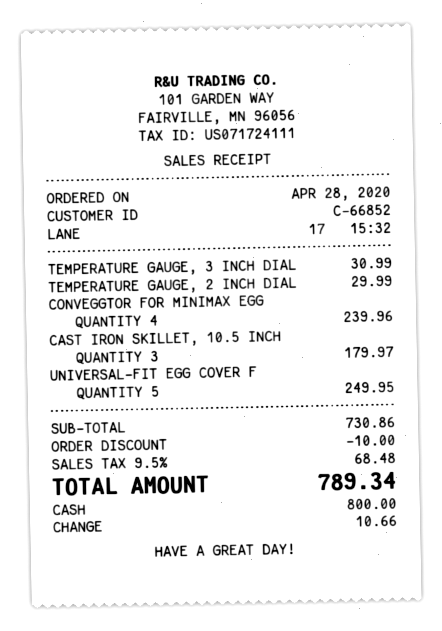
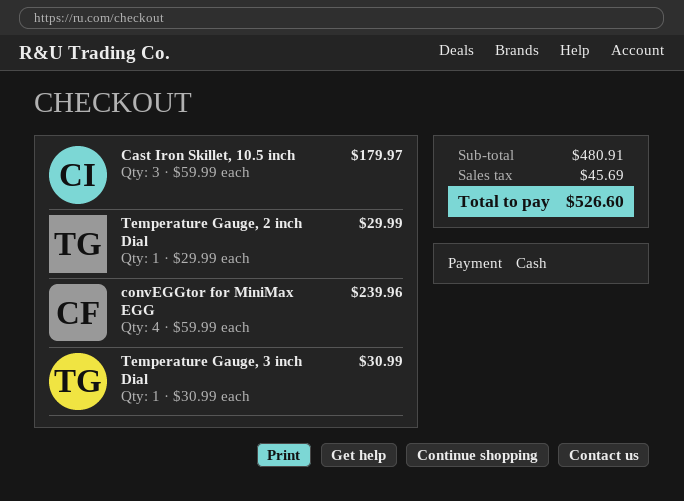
UNIVERSAL-FIT EGG COVER F: 5 for 249.95 -> none
subtotal: 730.86 -> 480.91
discount: 10.00 -> none
tax: 68.48 -> 45.69
total: 789.34 -> 526.60

